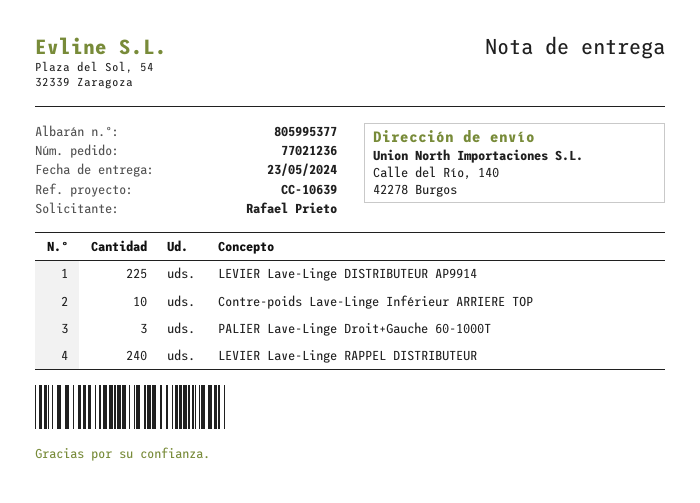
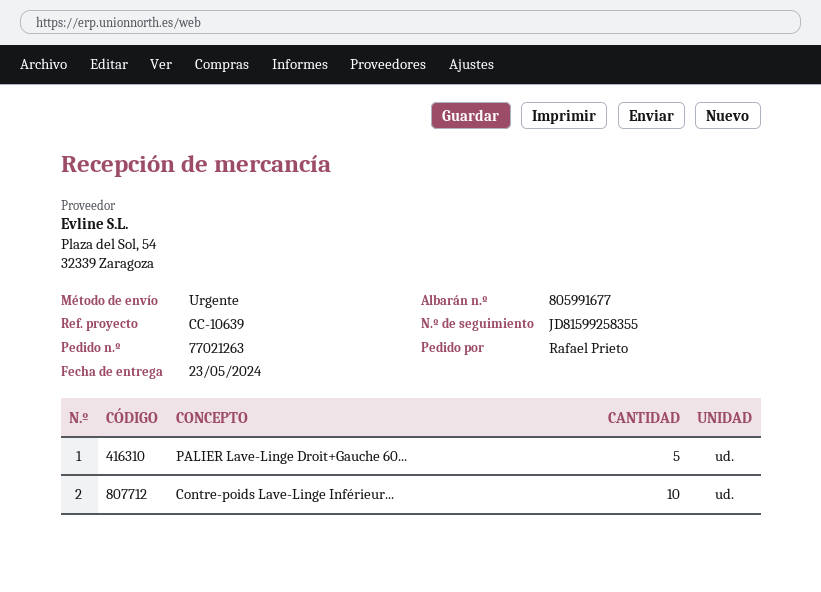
order number: 77021236 -> 77021263
delivery note number: 805995377 -> 805991677
LEVIER Lave-Linge DISTRIBUTEUR AP9914: 225 -> none
PALIER Lave-Linge Droit+Gauche 60-1000T: 3 -> 5
LEVIER Lave-Linge RAPPEL DISTRIBUTEUR: 240 -> none

